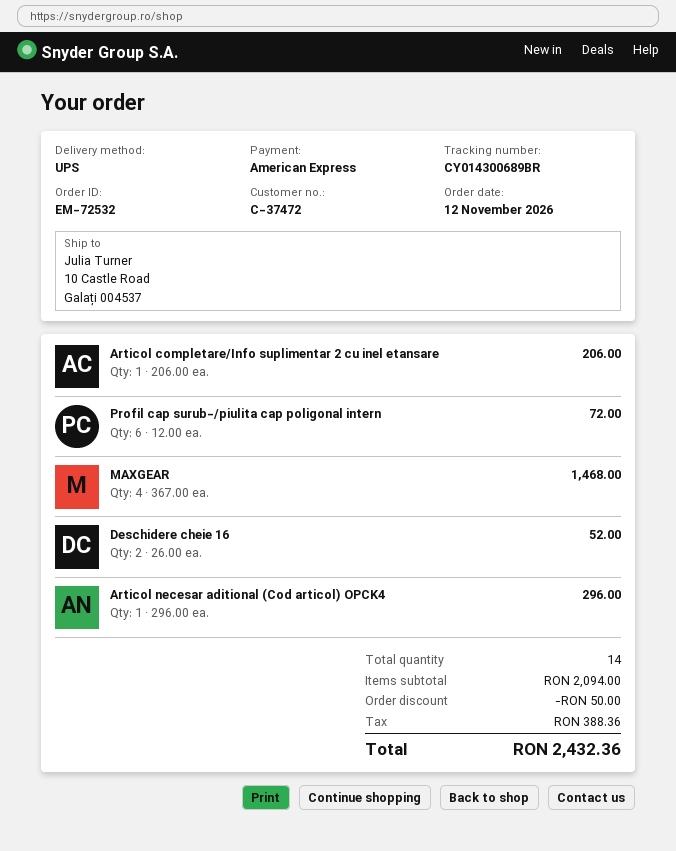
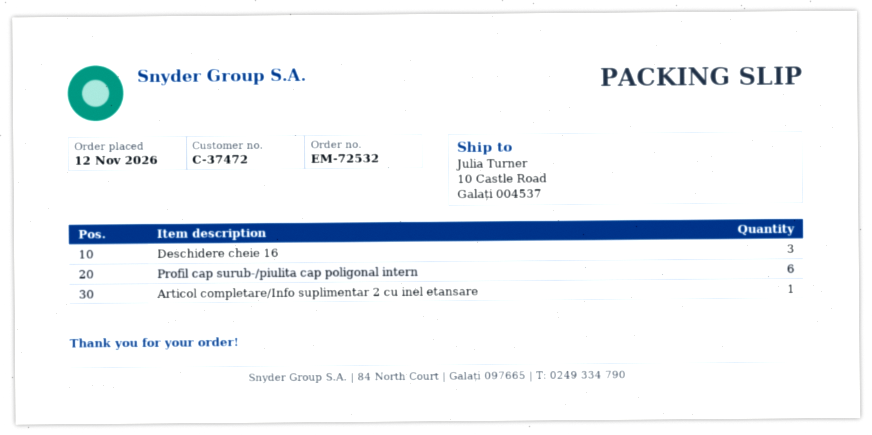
MAXGEAR: 4 -> none
Deschidere cheie 16: 2 -> 3
Articol necesar aditional (Cod articol) OPCK4: 1 -> none

